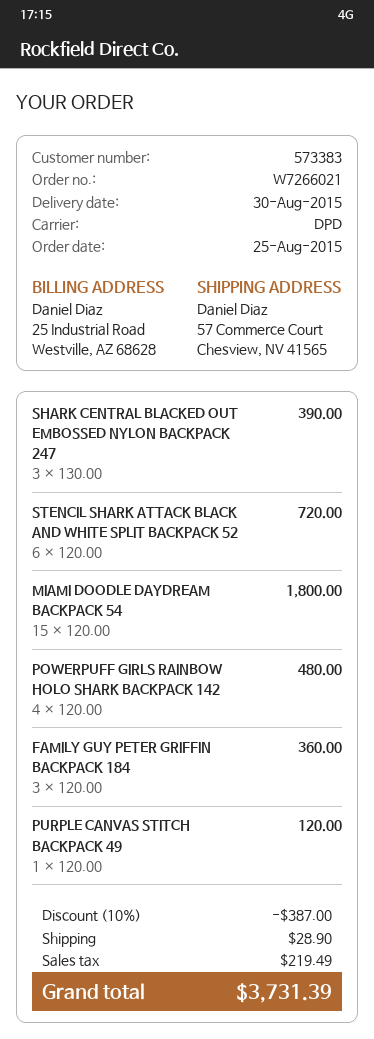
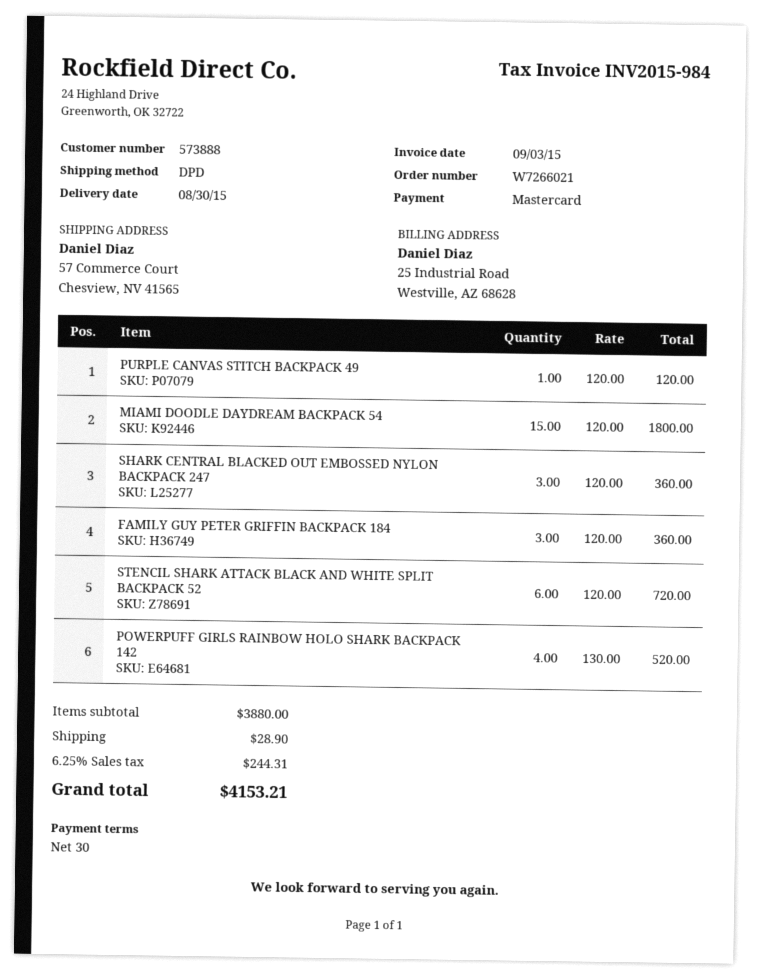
customer number: 573383 -> 573888
SHARK CENTRAL BLACKED OUT EMBOSSED NYLON BACKPACK 247: 3 x 130.00 = 390.00 -> 3 x 120.00 = 360.00
POWERPUFF GIRLS RAINBOW HOLO SHARK BACKPACK 142: 4 x 120.00 = 480.00 -> 4 x 130.00 = 520.00
discount: 10% = 387.00 -> none
tax: 219.49 -> 244.31
total: 3731.39 -> 4153.21

